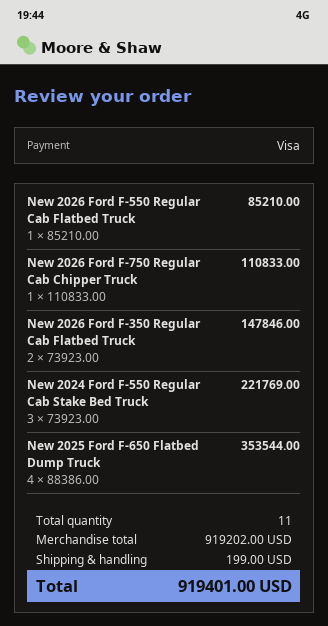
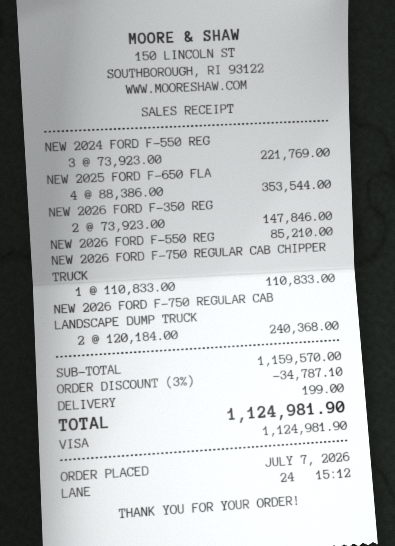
NEW 2026 FORD F-750 REGULAR CAB LANDSCAPE DUMP TRUCK: none -> 2 x 120184.00 = 240368.00
subtotal: 919202.00 -> 1159570.00
discount: none -> 3% = 34787.10
total: 919401.00 -> 1124981.90

